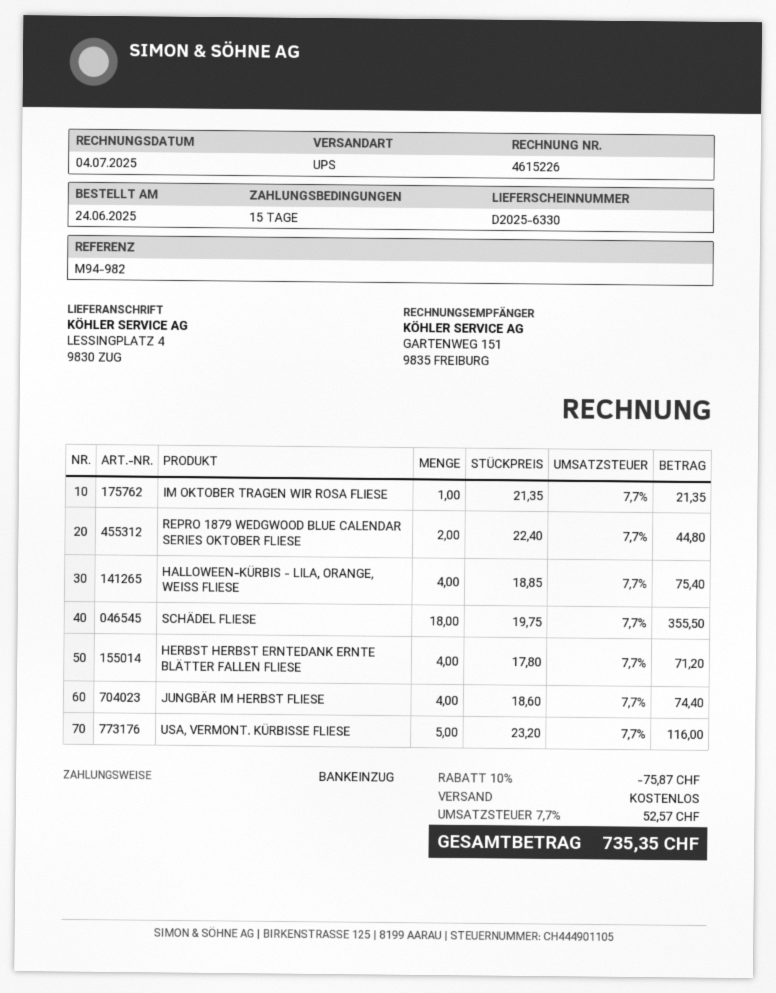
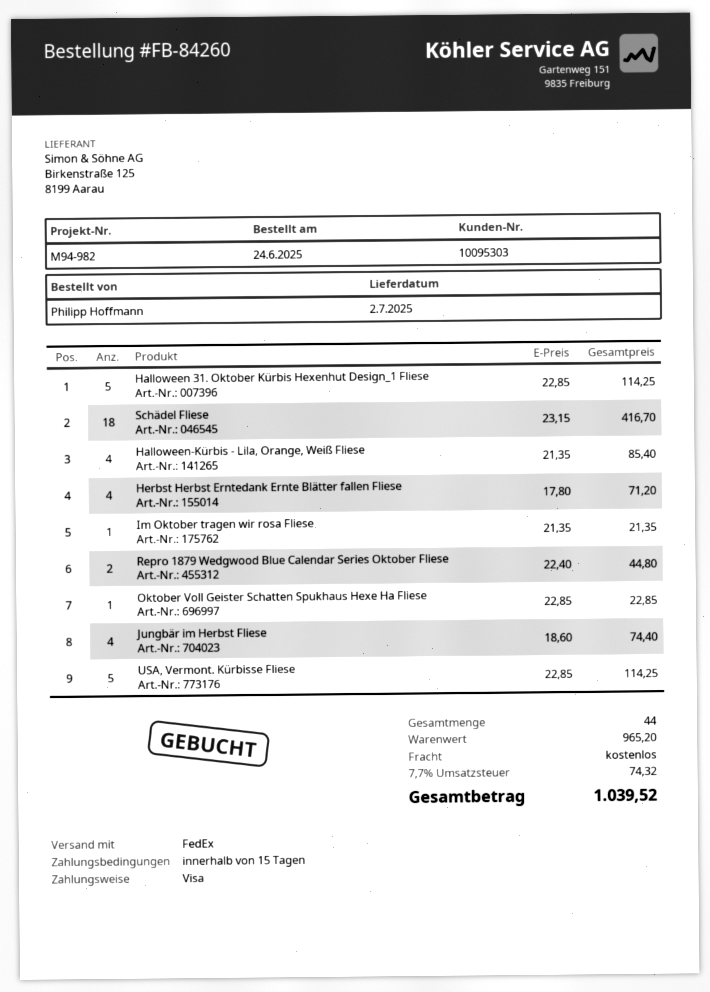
payment method: direct debit -> Visa
shipping method: UPS -> FedEx
HALLOWEEN-KÜRBIS - LILA, ORANGE, WEISS FLIESE: 4 x 18.85 = 75.40 -> 4 x 21.35 = 85.40
SCHÄDEL FLIESE: 18 x 19.75 = 355.50 -> 18 x 23.15 = 416.70
USA, VERMONT. KÜRBISSE FLIESE: 5 x 23.20 = 116.00 -> 5 x 22.85 = 114.25
Halloween 31. Oktober Kürbis Hexenhut Design_1 Fliese: none -> 5 x 22.85 = 114.25
Oktober Voll Geister Schatten Spukhaus Hexe Ha Fliese: none -> 1 x 22.85 = 22.85
discount: 10% = 75.87 -> none
tax: 7.7% = 52.57 -> 7.7% = 74.32
total: 735.35 -> 1039.52

